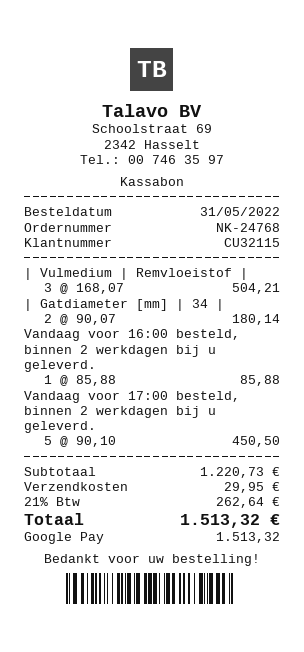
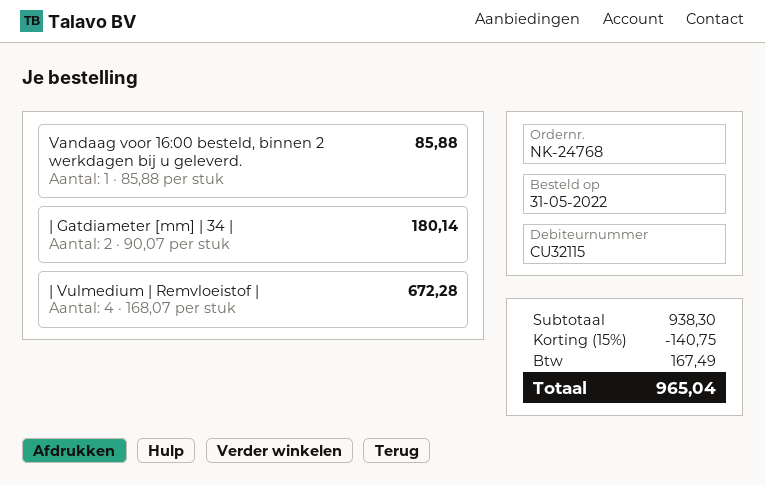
| Vulmedium | Remvloeistof |: 3 x 168.07 = 504.21 -> 4 x 168.07 = 672.28
Vandaag voor 17:00 besteld, binnen 2 werkdagen bij u geleverd.: 5 x 90.10 = 450.50 -> none
subtotal: 1220.73 -> 938.30
discount: none -> 15% = 140.75
shipping: 29.95 -> none
tax: 262.64 -> 167.49
total: 1513.32 -> 965.04

